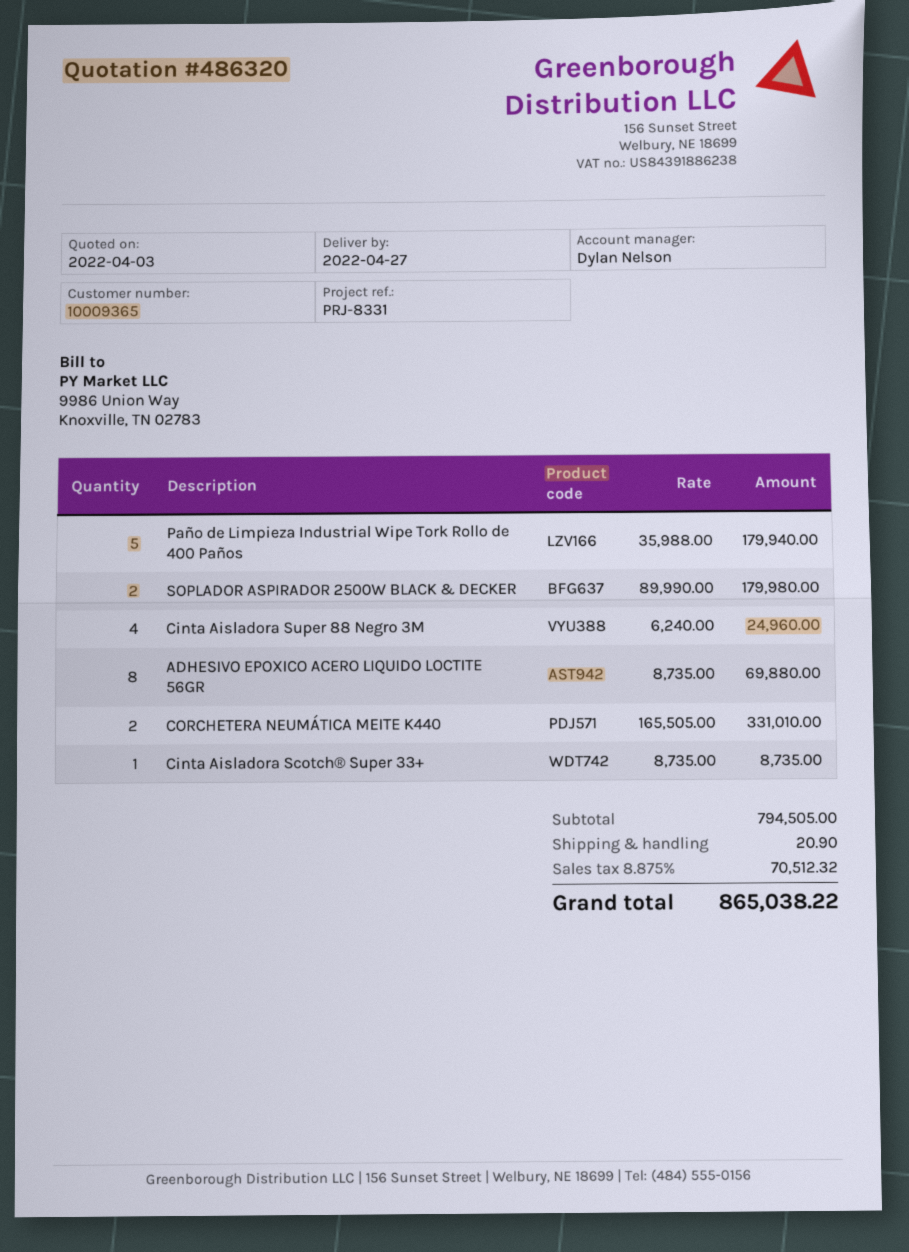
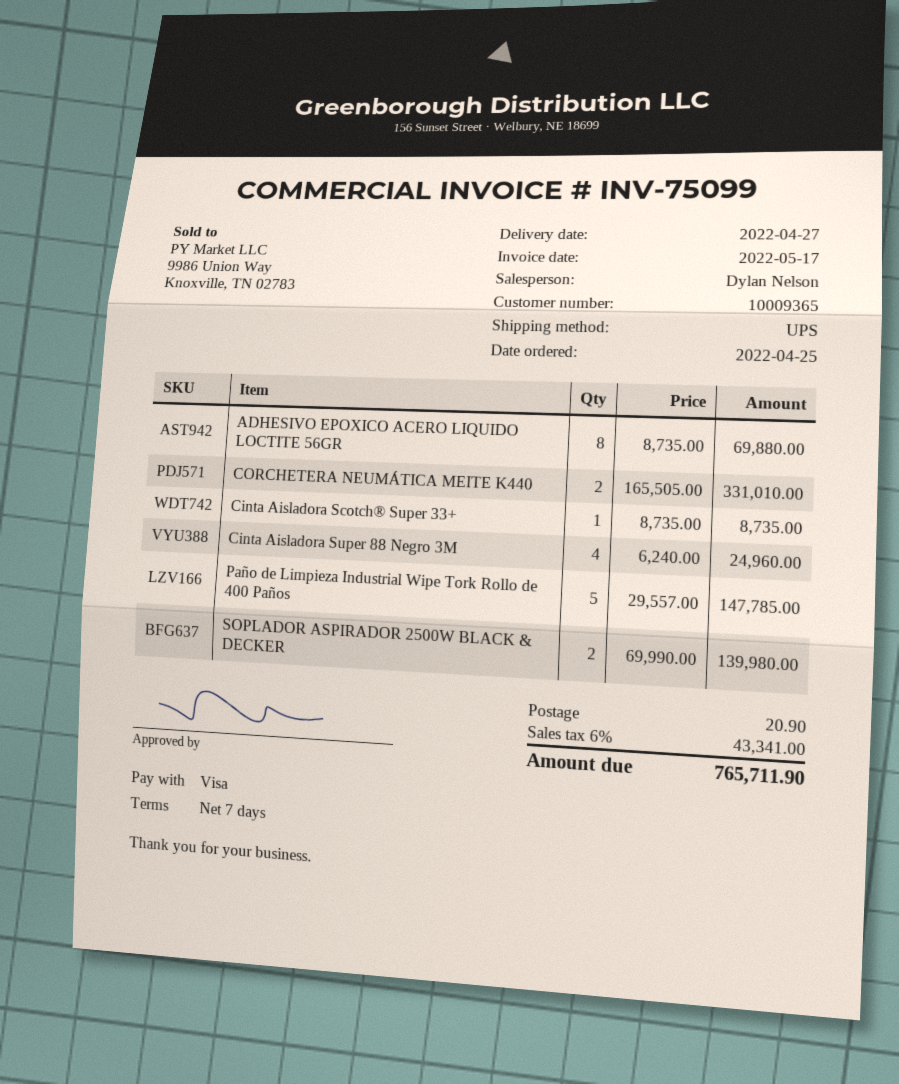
Paño de Limpieza Industrial Wipe Tork Rollo de 400 Paños: 5 x 35988.00 = 179940.00 -> 5 x 29557.00 = 147785.00
SOPLADOR ASPIRADOR 2500W BLACK & DECKER: 2 x 89990.00 = 179980.00 -> 2 x 69990.00 = 139980.00
tax: 8.875% = 70512.32 -> 6% = 43341.00
total: 865038.22 -> 765711.90

